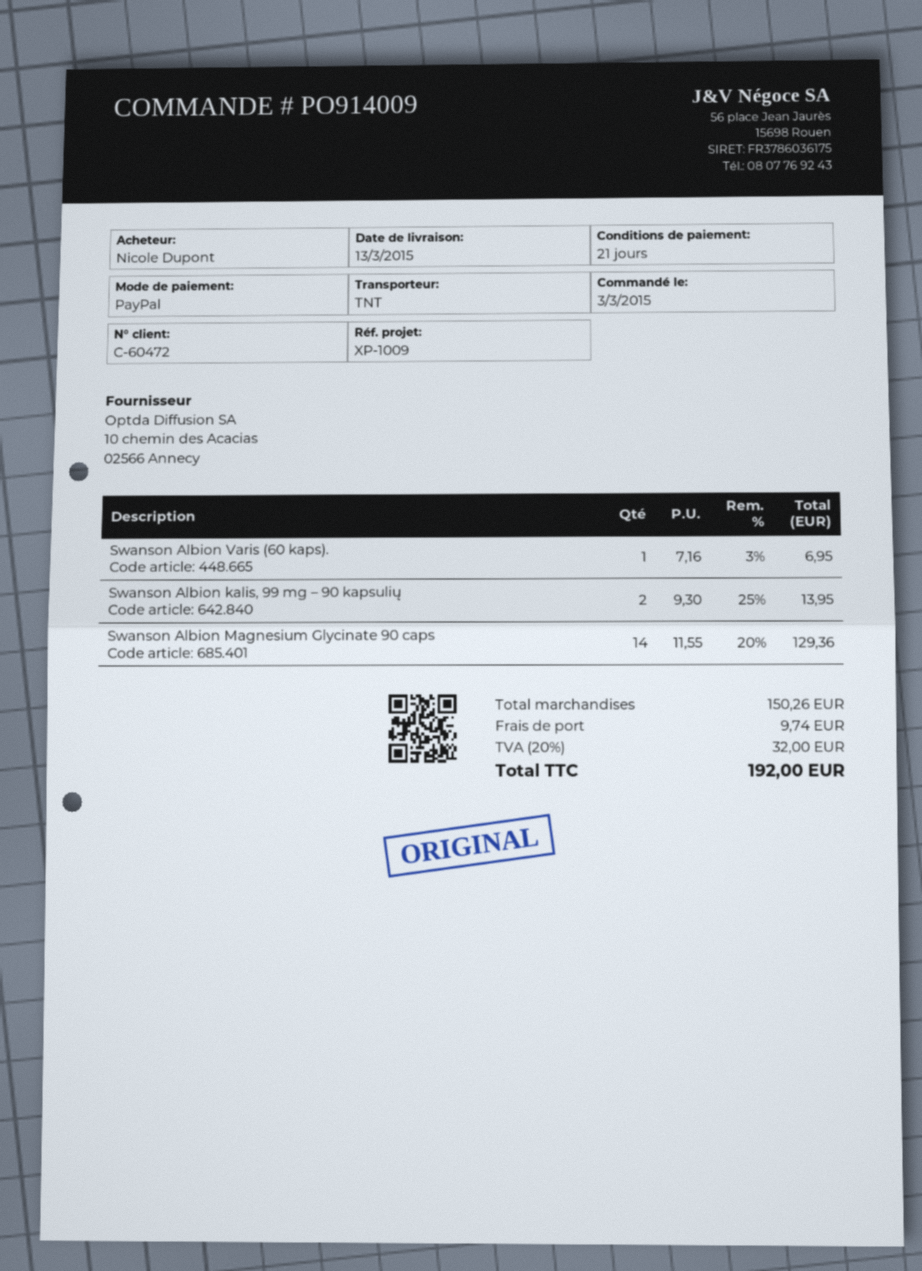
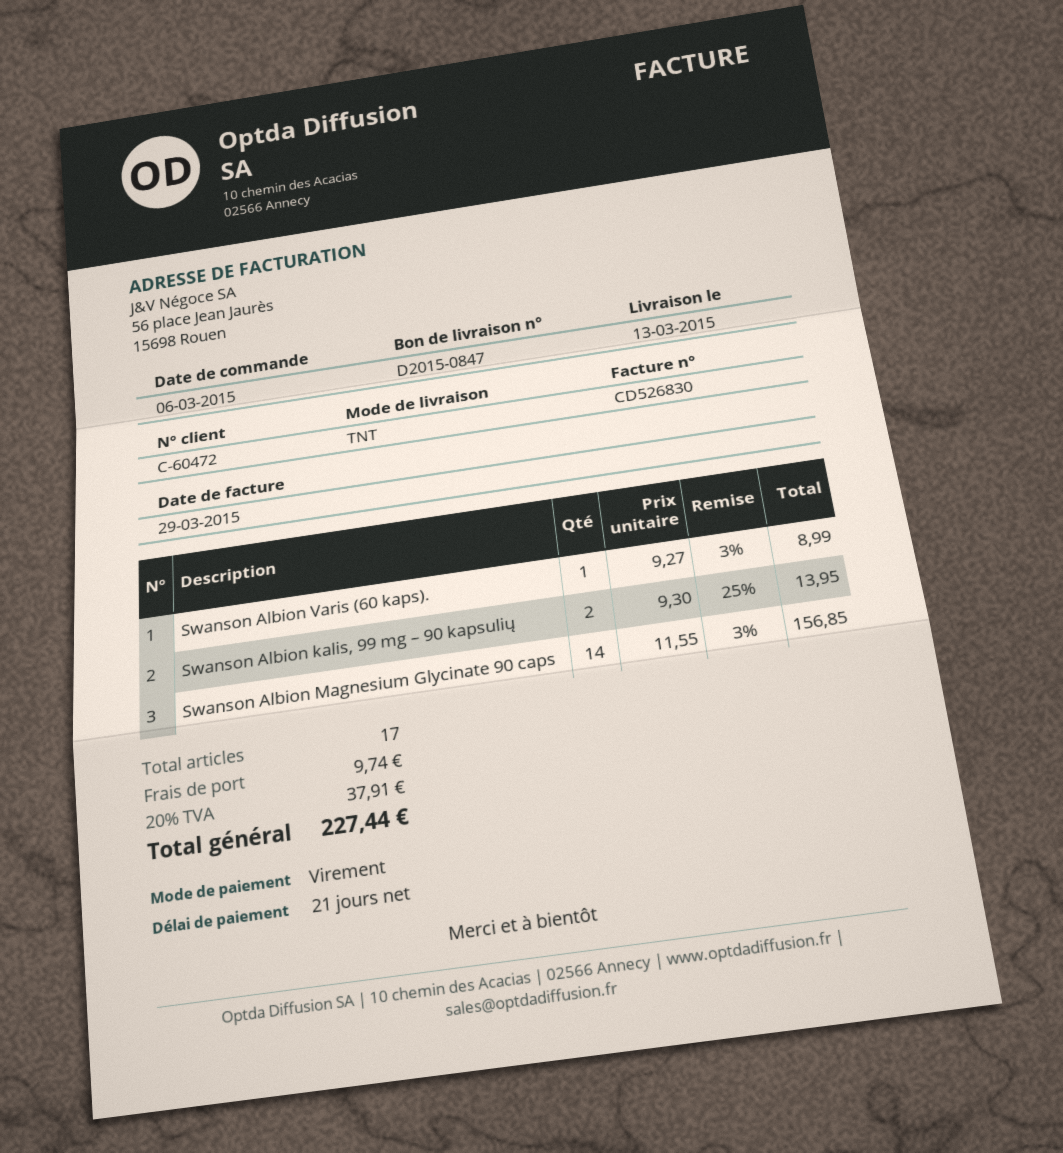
order date: 2015-03-03 -> 2015-03-06
payment method: PayPal -> bank transfer
Swanson Albion Varis (60 kaps).: 1 x 7.16 - 3% = 6.95 -> 1 x 9.27 - 3% = 8.99
Swanson Albion Magnesium Glycinate 90 caps: 14 x 11.55 - 20% = 129.36 -> 14 x 11.55 - 3% = 156.85
tax: 20% = 32.00 -> 20% = 37.91
total: 192.00 -> 227.44

